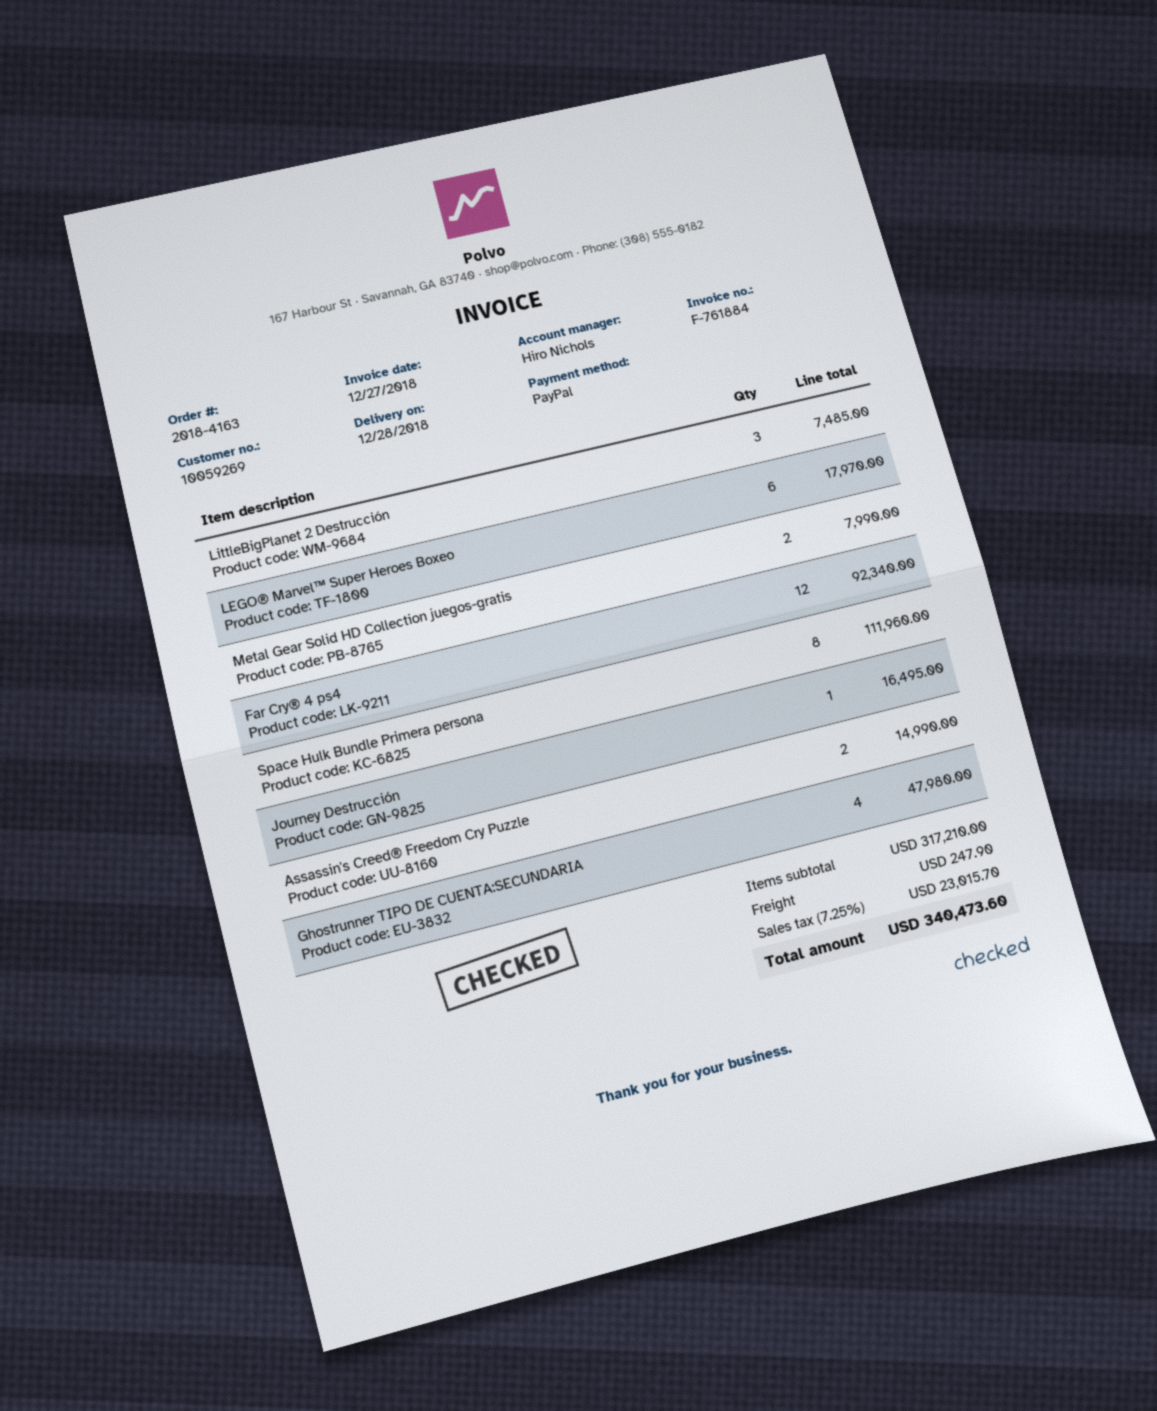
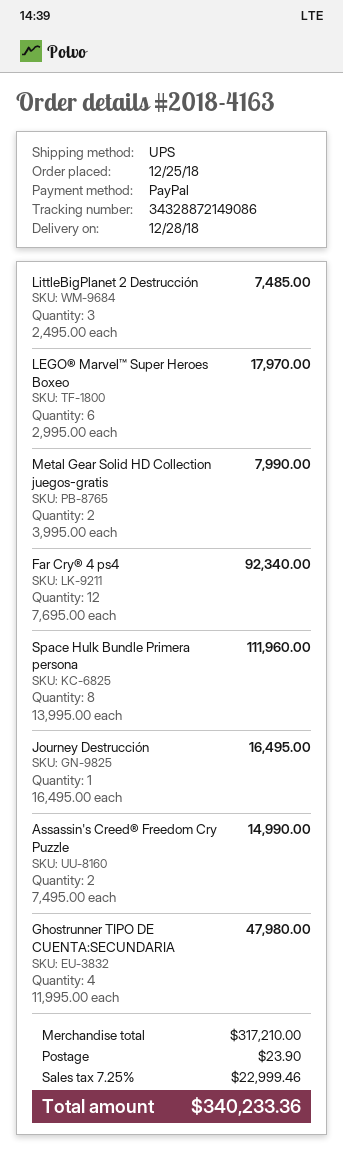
shipping: 247.90 -> 23.90
tax: 7.25% = 23015.70 -> 7.25% = 22999.46
total: 340473.60 -> 340233.36

